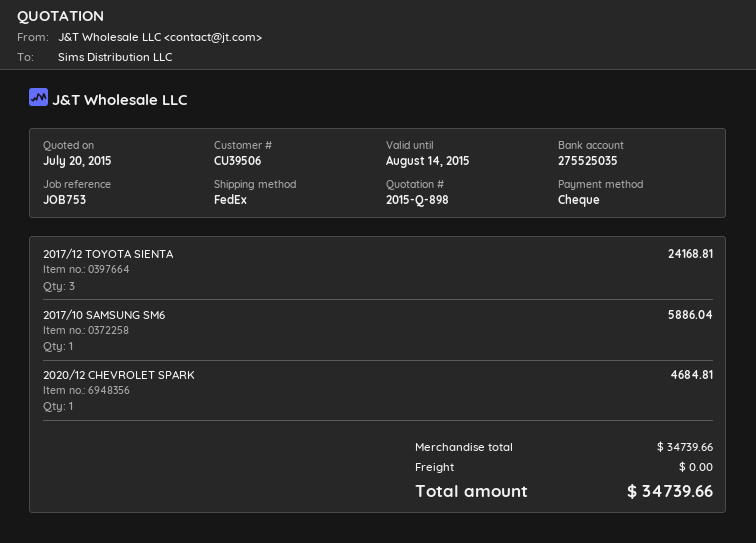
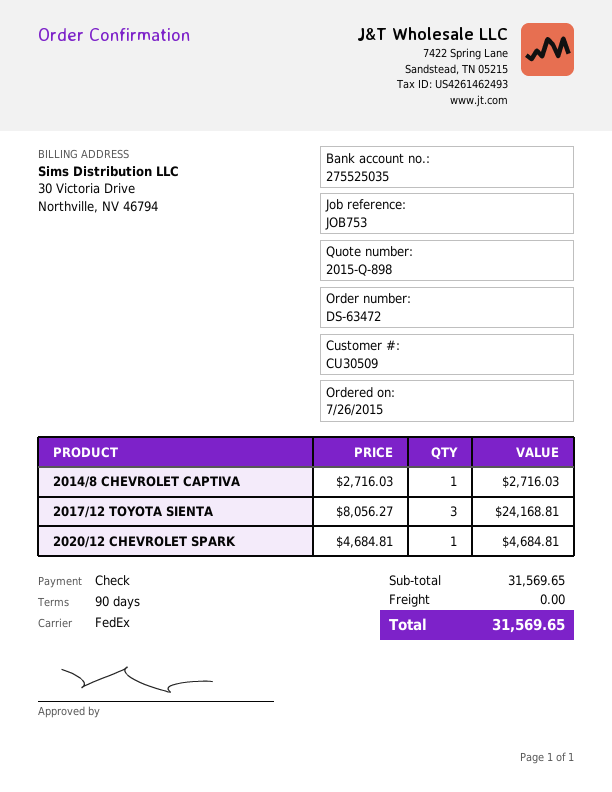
customer number: CU39506 -> CU30509
2017/10 SAMSUNG SM6: 1 for 5886.04 -> none
2014/8 CHEVROLET CAPTIVA: none -> 1 for 2716.03
subtotal: 34739.66 -> 31569.65
total: 34739.66 -> 31569.65

